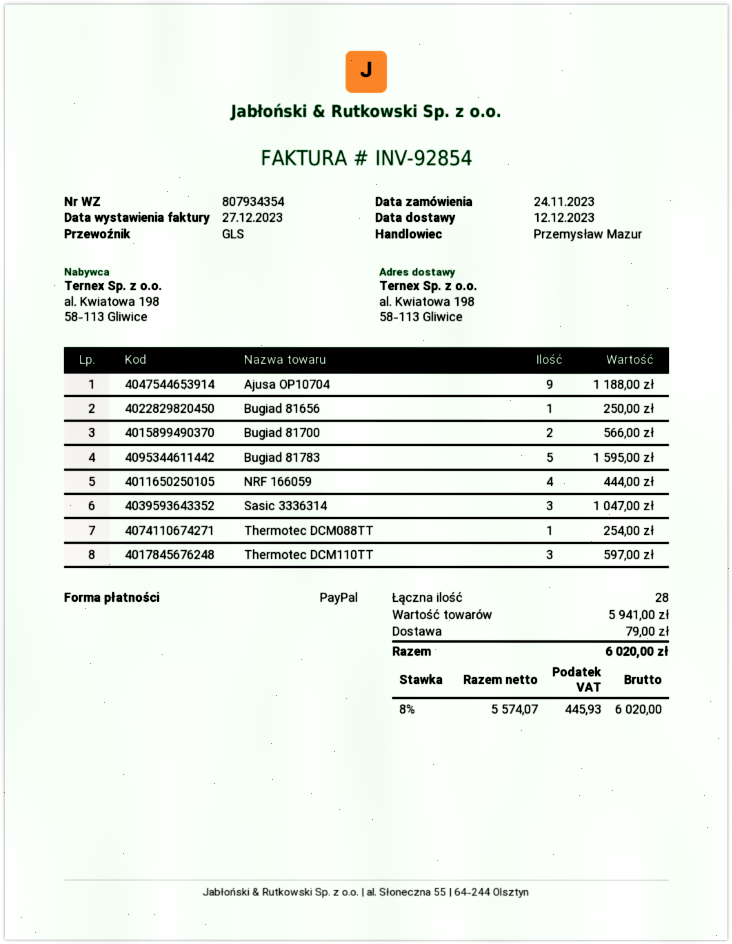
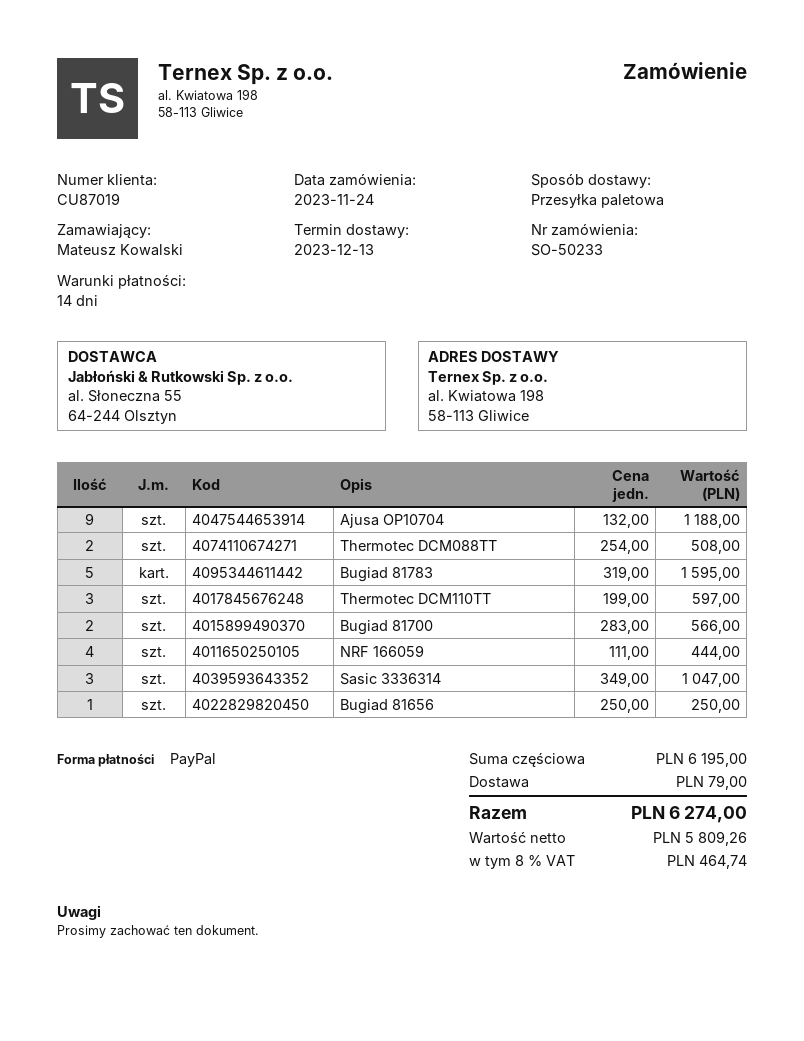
delivery date: 2023-12-12 -> 2023-12-13
shipping method: GLS -> pallet freight
Thermotec DCM088TT: 1 for 254.00 -> 2 for 508.00
subtotal: 5941.00 -> 6195.00
net: 5574.07 -> 5809.26
tax: 8% = 445.93 -> 8% = 464.74
total: 6020.00 -> 6274.00

